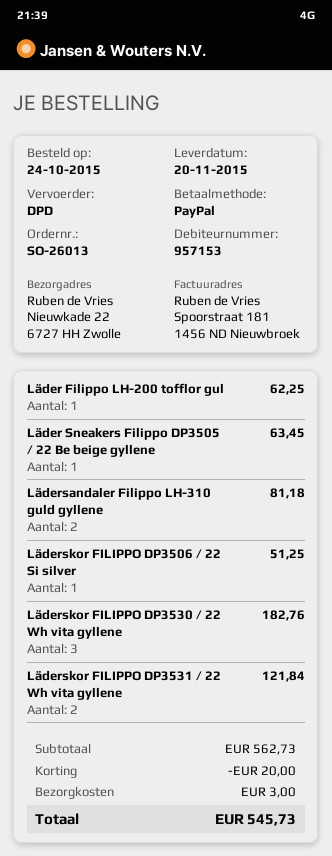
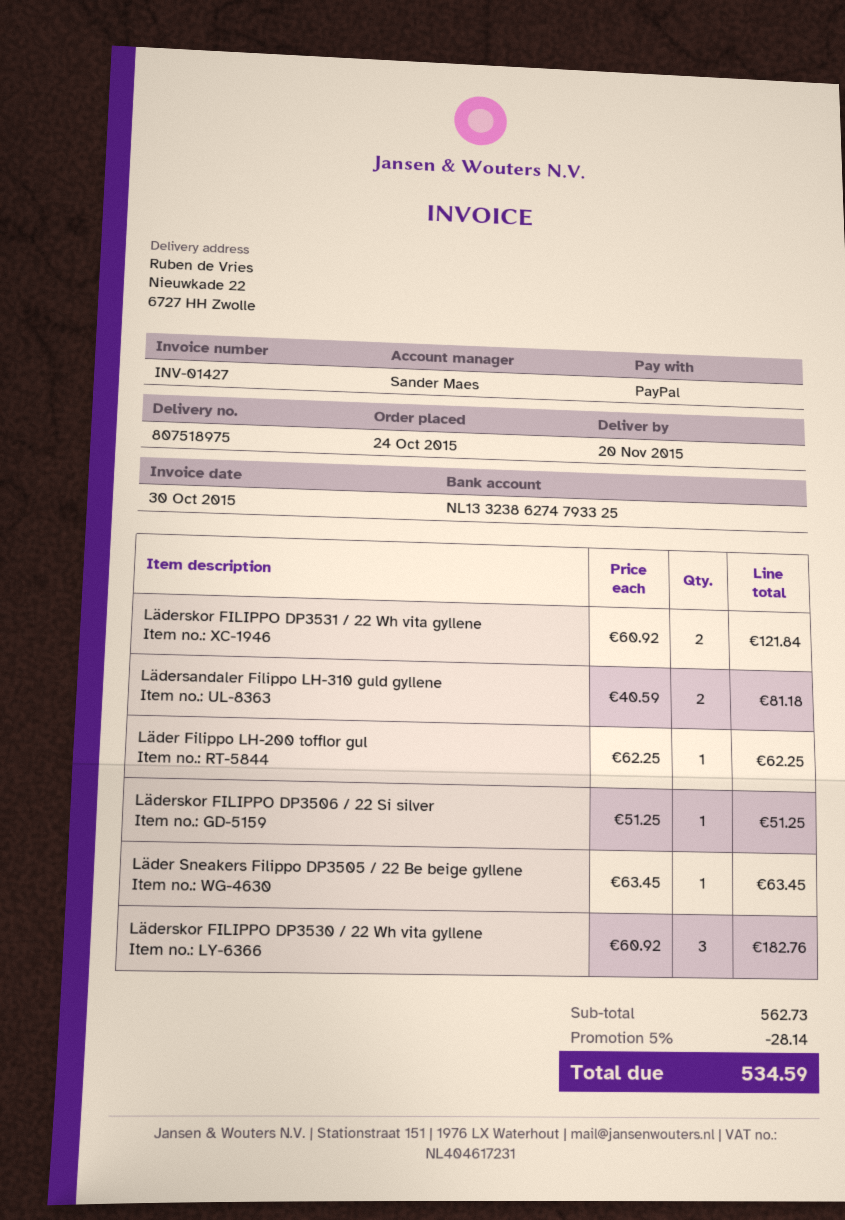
discount: 20.00 -> 28.14
shipping: 3.00 -> none
total: 545.73 -> 534.59

